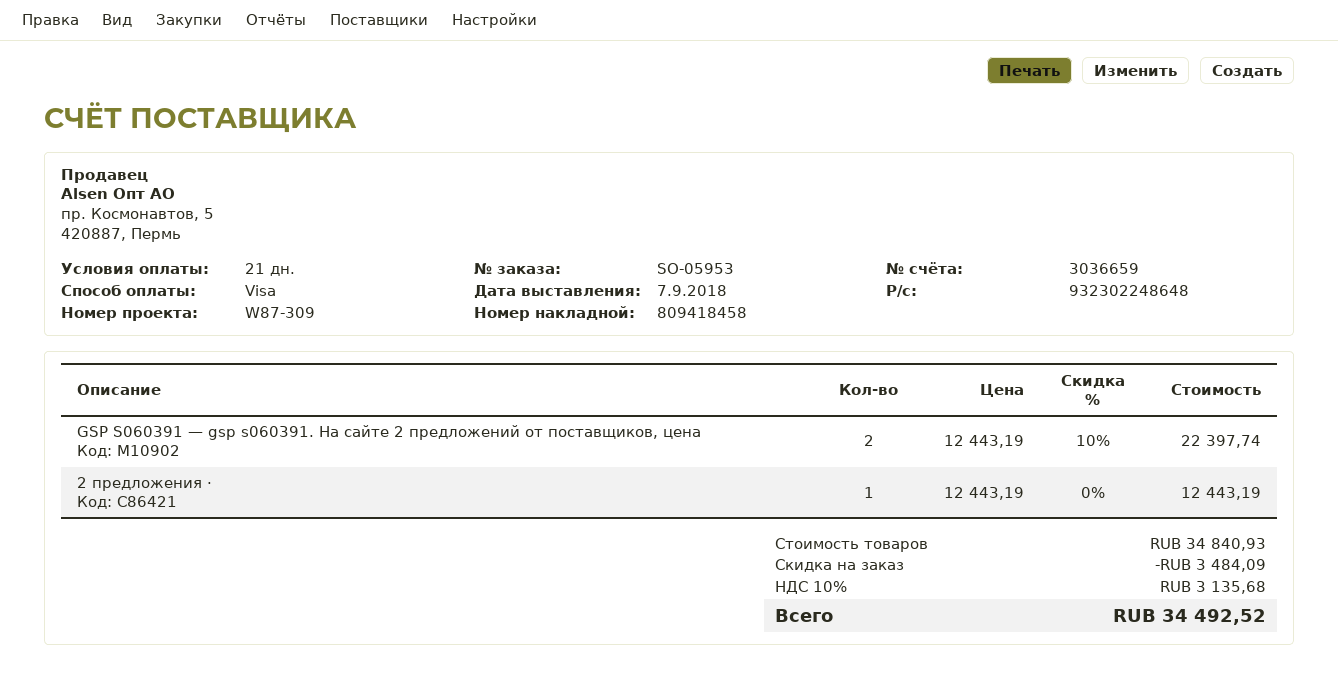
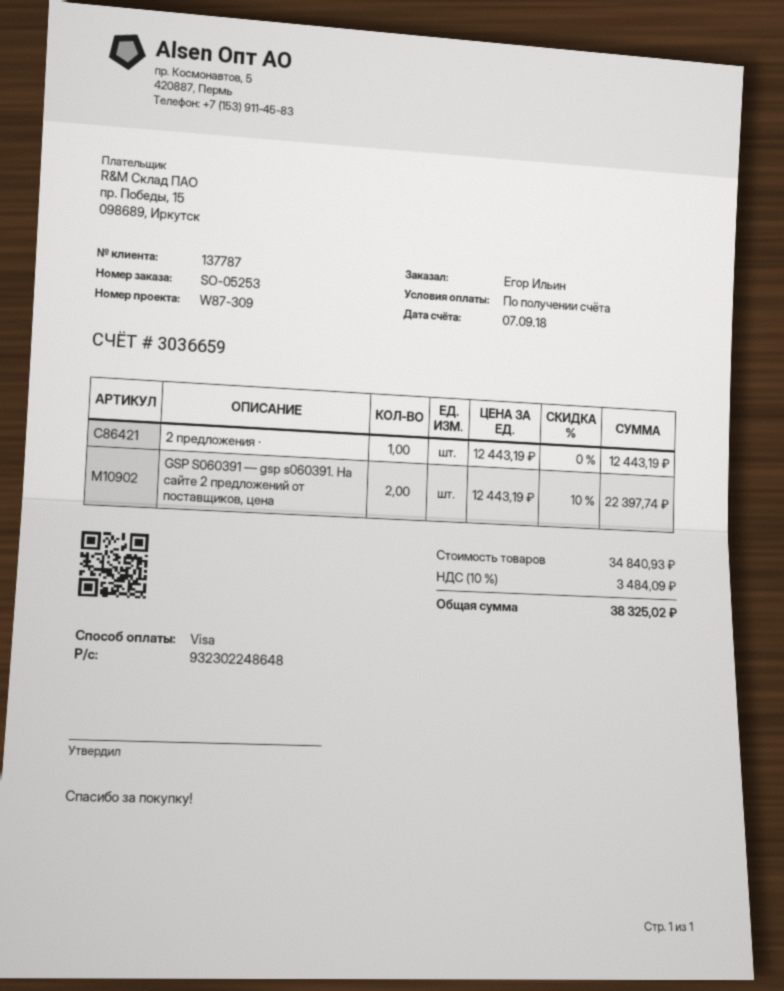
order number: SO-05953 -> SO-05253
payment terms: 21 days -> on receipt
discount: 3484.09 -> none
tax: 10% = 3135.68 -> 10% = 3484.09
total: 34492.52 -> 38325.02

